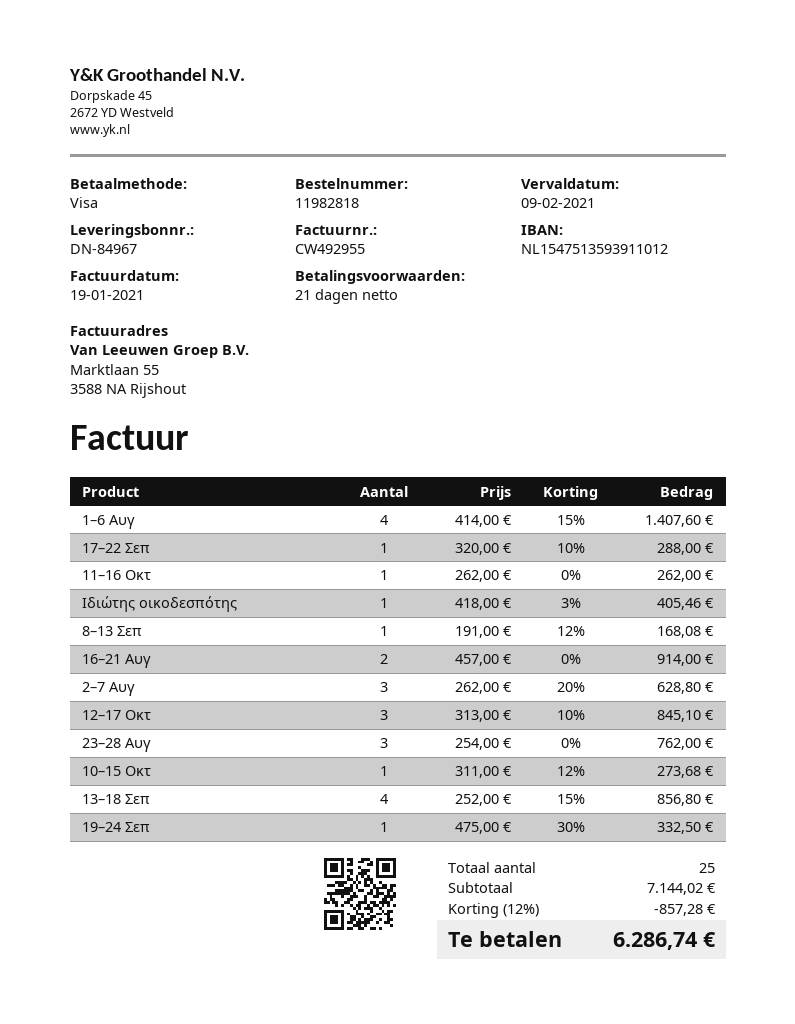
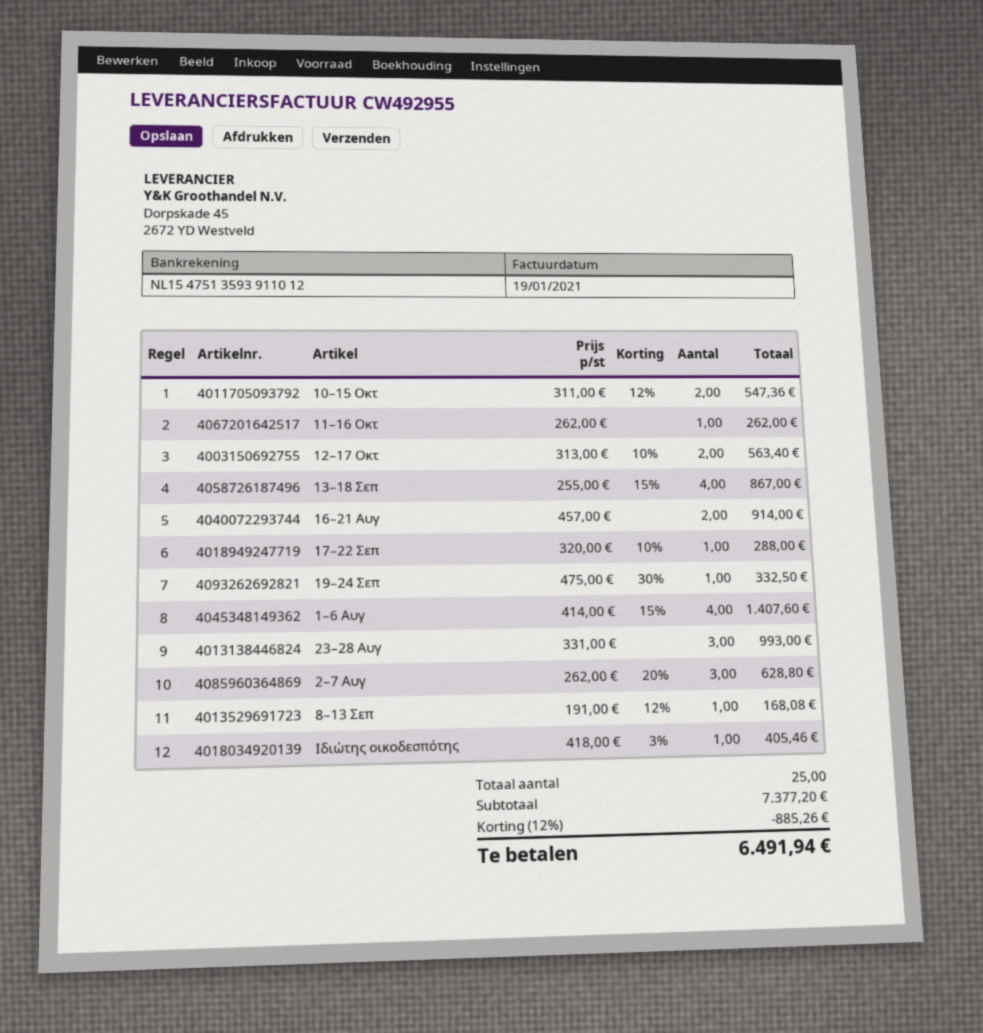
12–17 Οκτ: 3 x 313.00 - 10% = 845.10 -> 2 x 313.00 - 10% = 563.40
23–28 Αυγ: 3 x 254.00 = 762.00 -> 3 x 331.00 = 993.00
10–15 Οκτ: 1 x 311.00 - 12% = 273.68 -> 2 x 311.00 - 12% = 547.36
13–18 Σεπ: 4 x 252.00 - 15% = 856.80 -> 4 x 255.00 - 15% = 867.00
subtotal: 7144.02 -> 7377.20
discount: 12% = 857.28 -> 12% = 885.26
total: 6286.74 -> 6491.94

